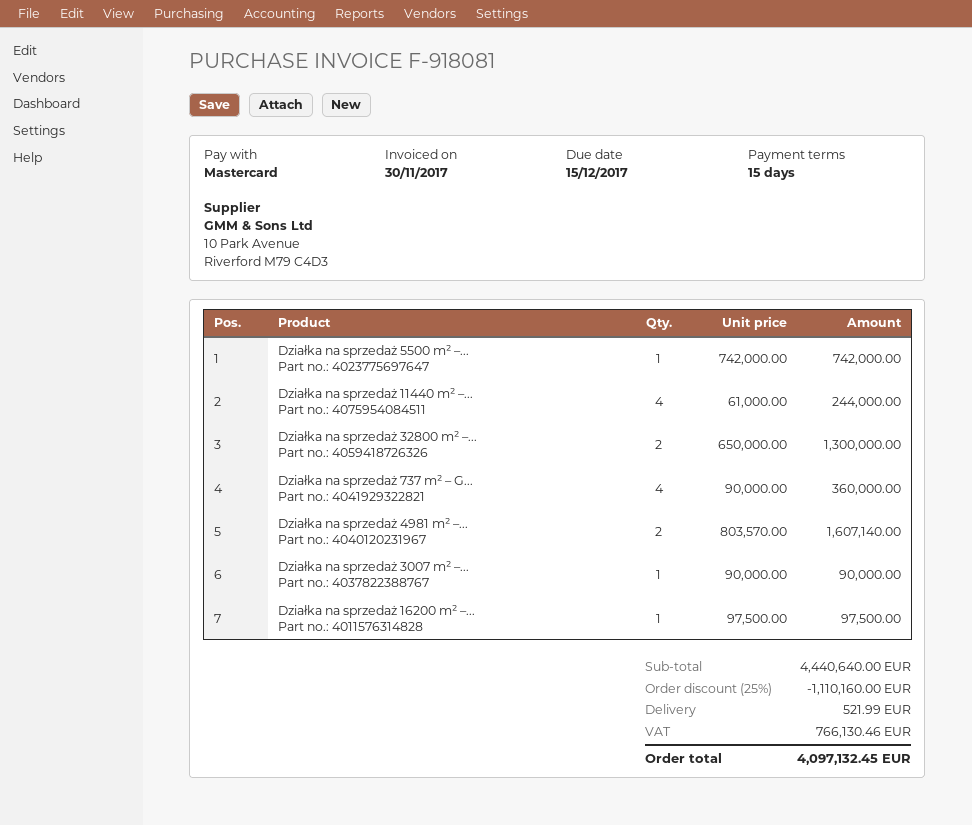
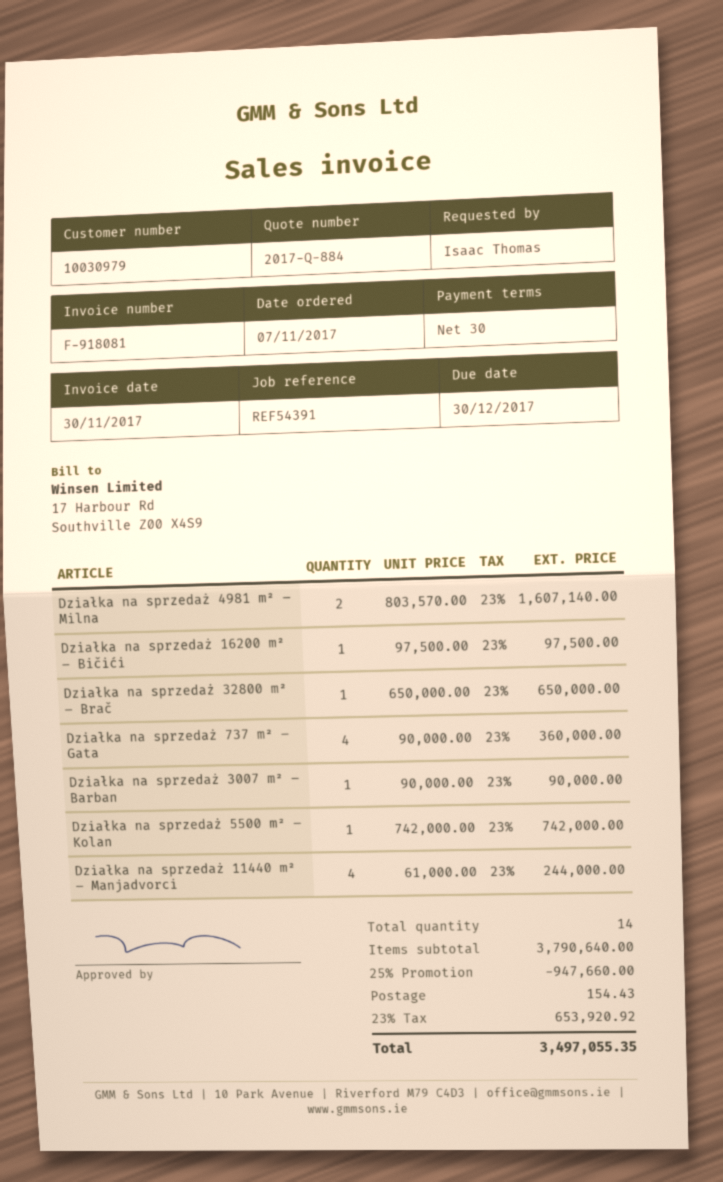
payment terms: 15 days -> 30 days
due date: 2017-12-15 -> 2017-12-30
Działka na sprzedaż 32800 m² –...: 2 x 650000.00 = 1300000.00 -> 1 x 650000.00 = 650000.00
subtotal: 4440640.00 -> 3790640.00
discount: 25% = 1110160.00 -> 25% = 947660.00
shipping: 521.99 -> 154.43
tax: 766130.46 -> 653920.92
total: 4097132.45 -> 3497055.35

